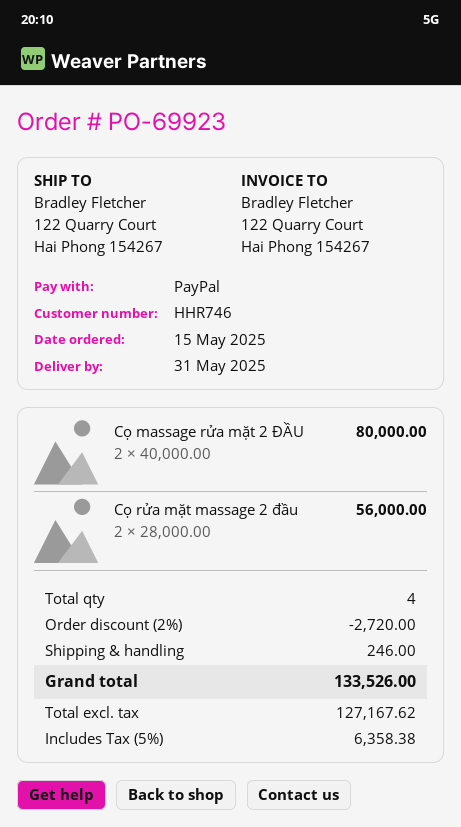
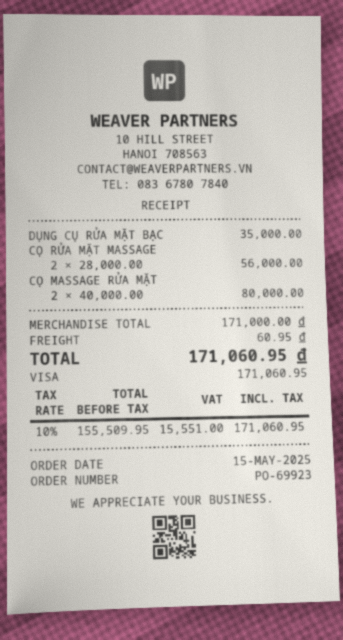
payment method: PayPal -> Visa
DỤNG CỤ RỬA MẶT BẠC: none -> 1 x 35000.00 = 35000.00
discount: 2% = 2720.00 -> none
shipping: 246.00 -> 60.95
net: 127167.62 -> 155509.95
tax: 5% = 6358.38 -> 10% = 15551.00
total: 133526.00 -> 171060.95

